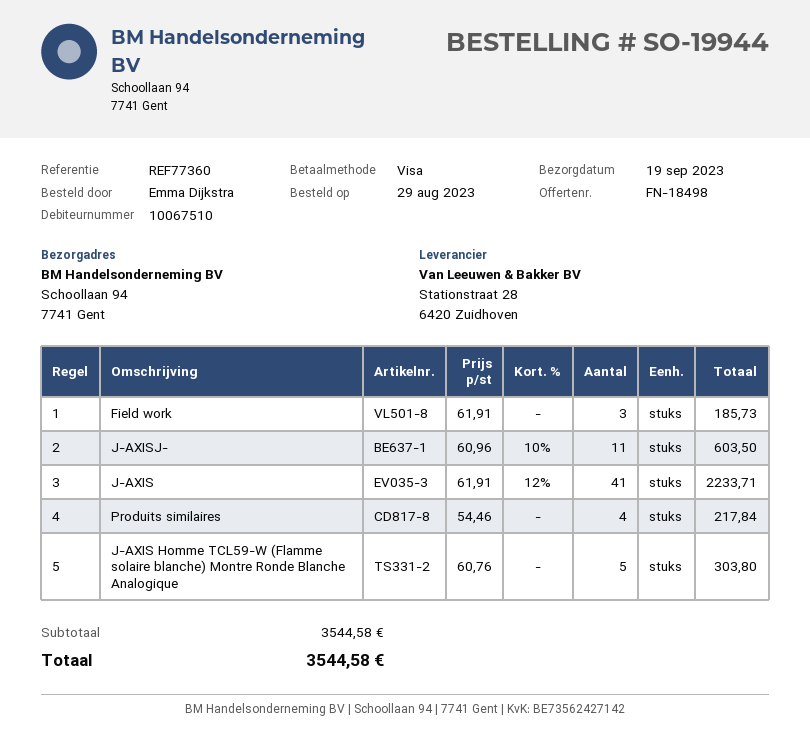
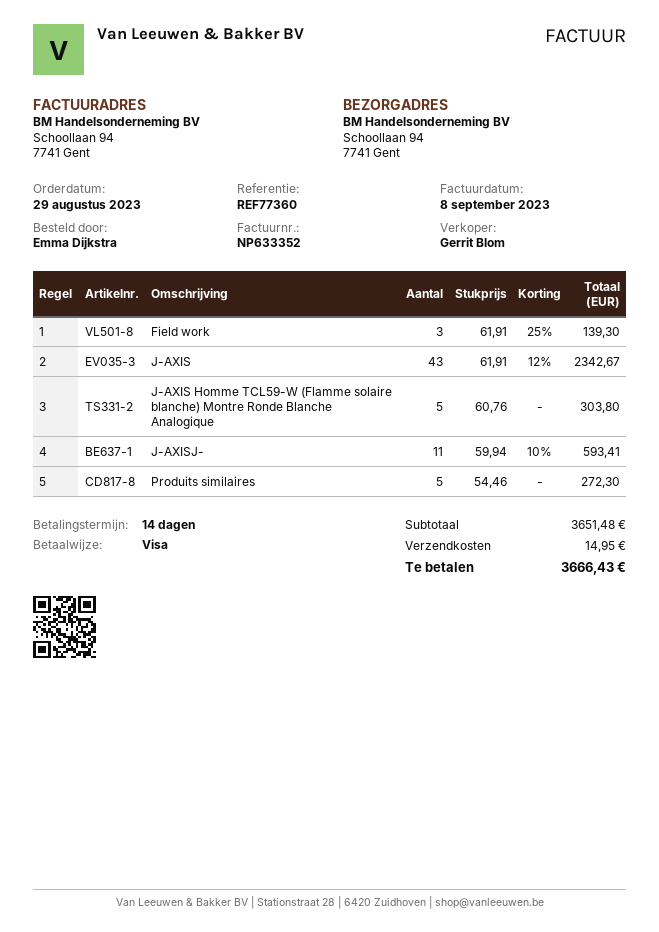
Field work: 3 x 61.91 = 185.73 -> 3 x 61.91 - 25% = 139.30
J-AXISJ-: 11 x 60.96 - 10% = 603.50 -> 11 x 59.94 - 10% = 593.41
J-AXIS: 41 x 61.91 - 12% = 2233.71 -> 43 x 61.91 - 12% = 2342.67
Produits similaires: 4 x 54.46 = 217.84 -> 5 x 54.46 = 272.30
subtotal: 3544.58 -> 3651.48
shipping: none -> 14.95
total: 3544.58 -> 3666.43

